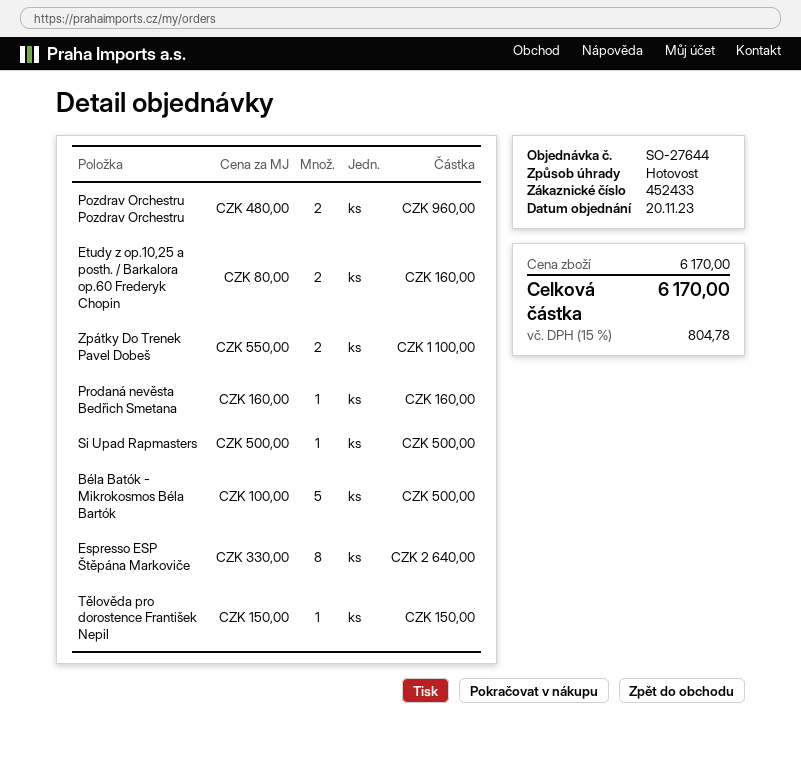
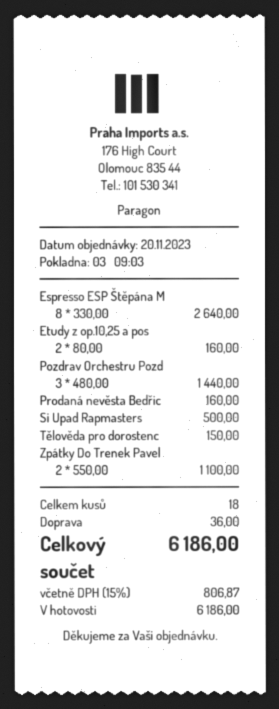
Pozdrav Orchestru Pozdrav Orchestru: 2 x 480.00 = 960.00 -> 3 x 480.00 = 1440.00
Béla Batók - Mikrokosmos Béla Bartók: 5 x 100.00 = 500.00 -> none
shipping: none -> 36.00
tax: 15% = 804.78 -> 15% = 806.87
total: 6170.00 -> 6186.00

